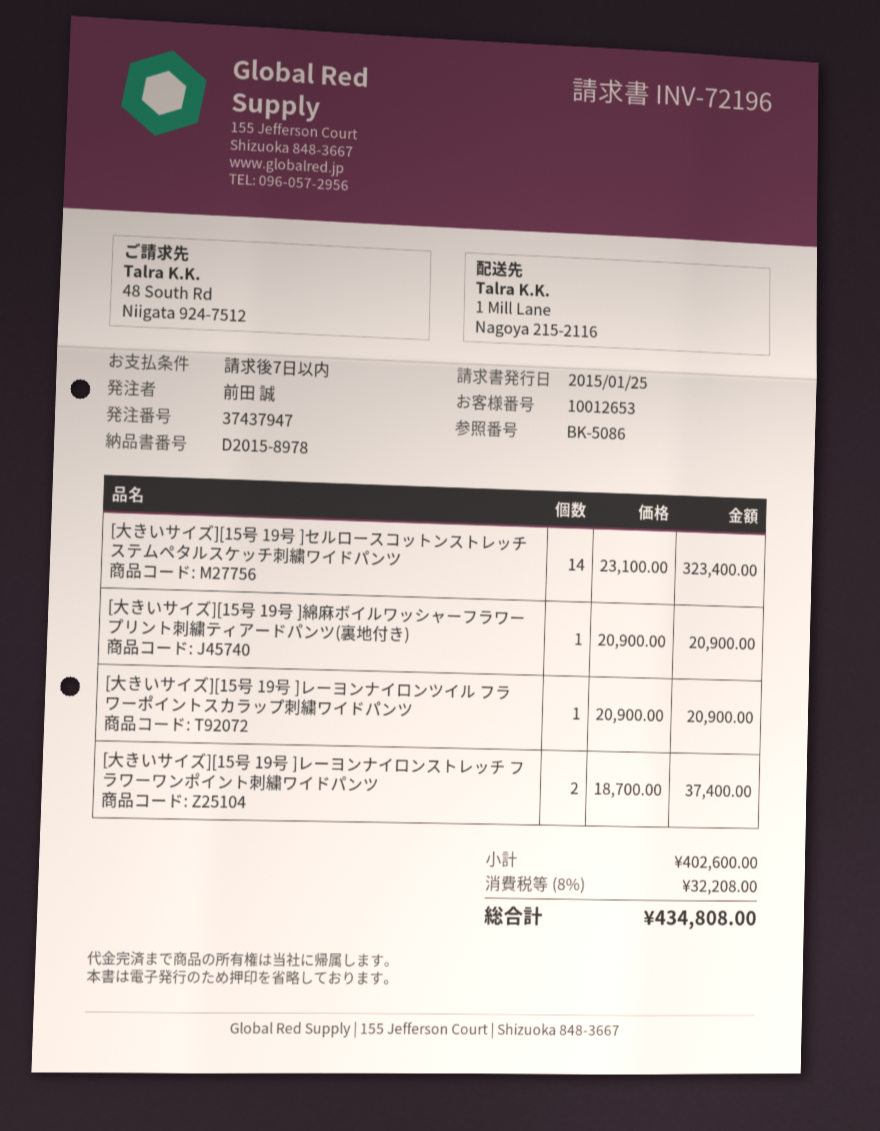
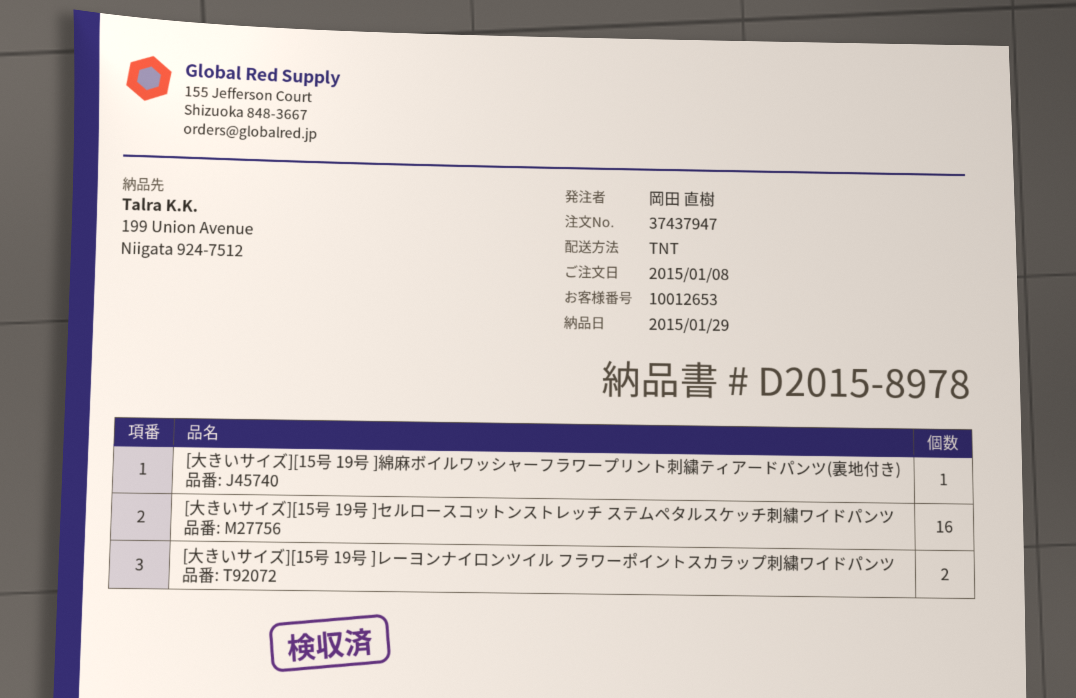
ordered by: 前田 誠 -> 岡田 直樹
ship to: 1 Mill Lane, Nagoya 215-2116 -> 199 Union Avenue, Niigata 924-7512
[大きいサイズ][15号 19号 ]セルロースコットンストレッチ ステムペタルスケッチ刺繍ワイドパンツ: 14 -> 16
[大きいサイズ][15号 19号 ]レーヨンナイロンツイル フラワーポイントスカラップ刺繍ワイドパンツ: 1 -> 2
[大きいサイズ][15号 19号 ]レーヨンナイロンストレッチ フラワーワンポイント刺繍ワイドパンツ: 2 -> none

